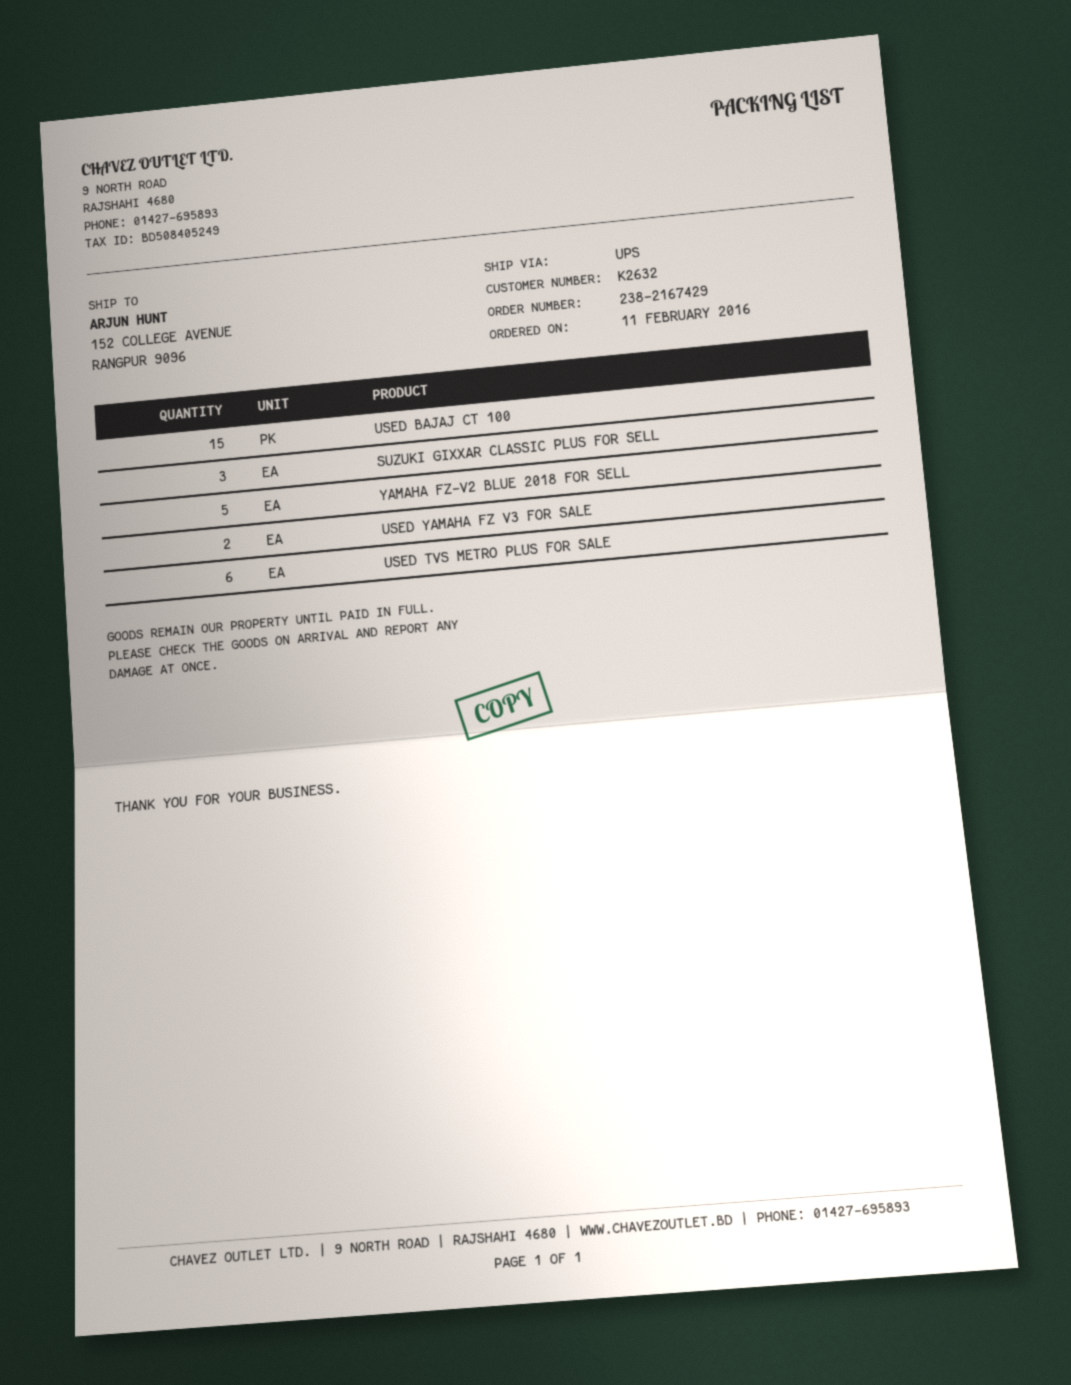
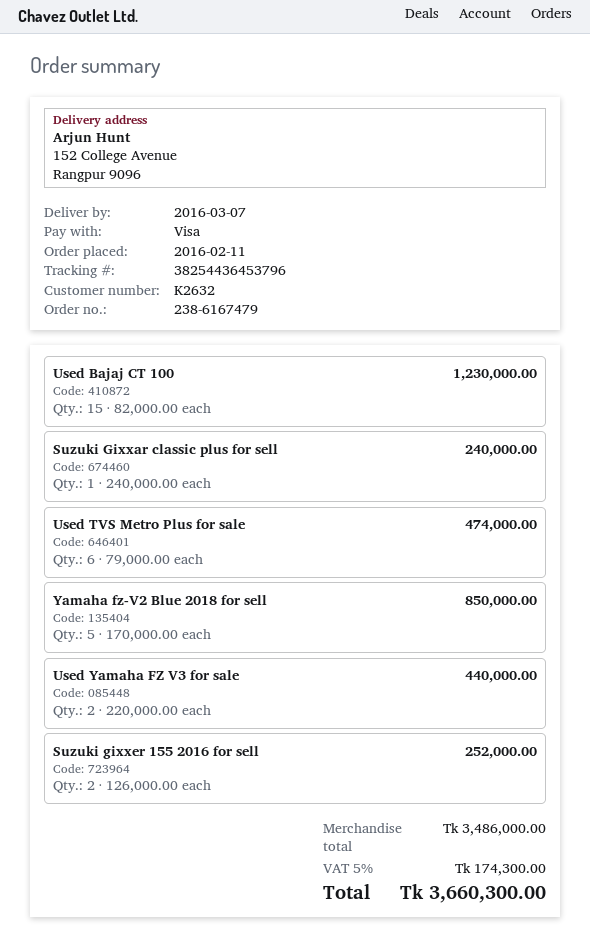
order number: 238-2167429 -> 238-6167479
SUZUKI GIXXAR CLASSIC PLUS FOR SELL: 3 -> 1
Suzuki gixxer 155 2016 for sell: none -> 2

